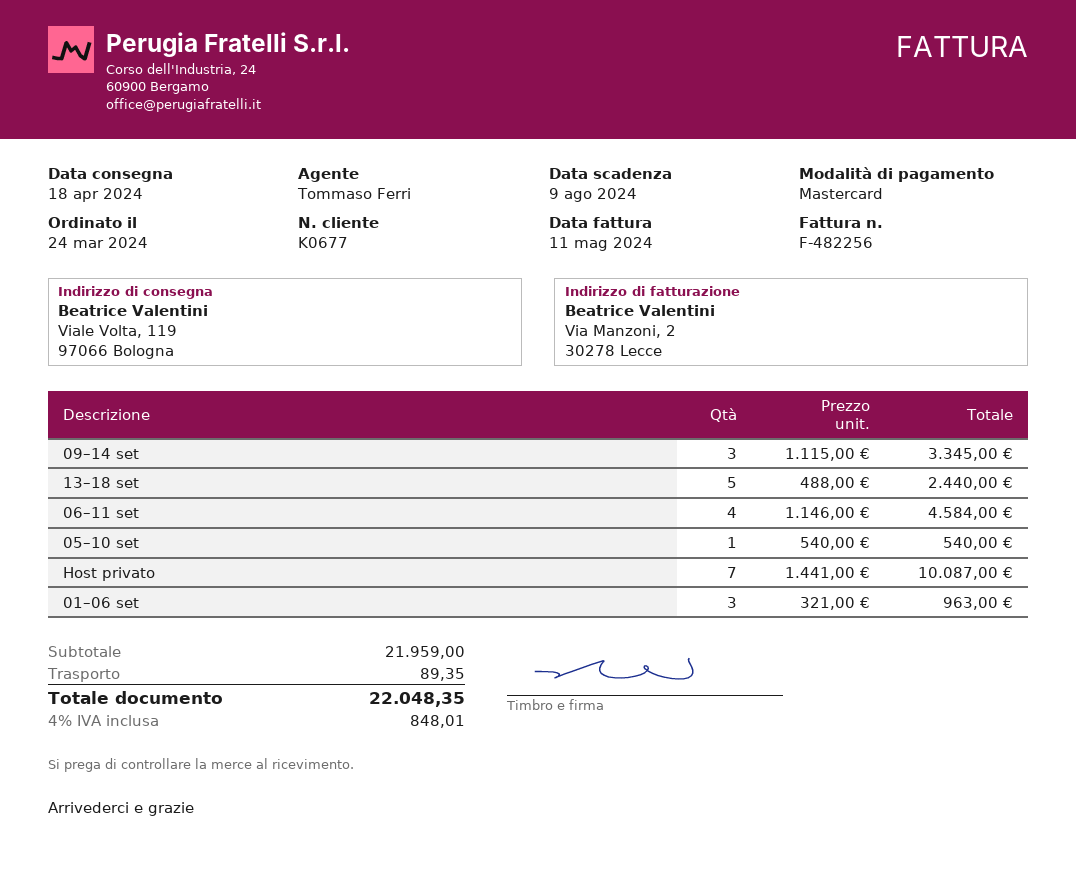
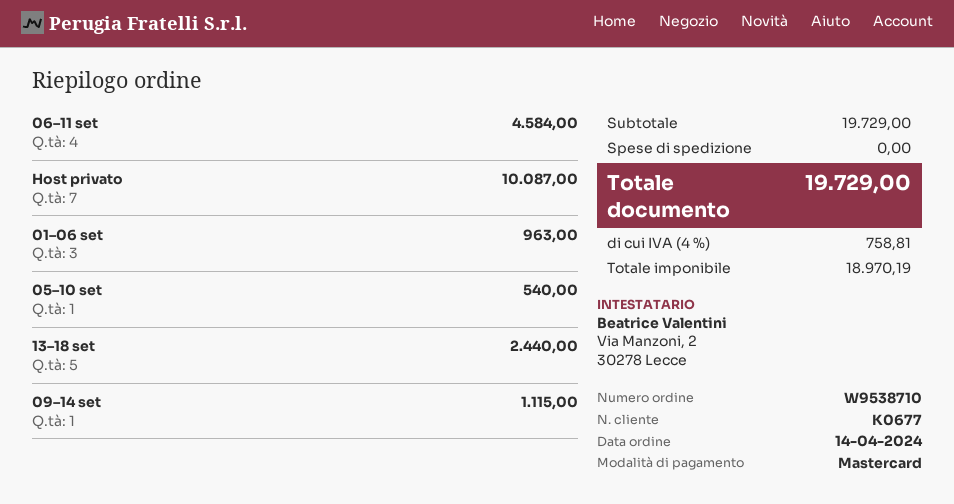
order date: 2024-03-24 -> 2024-04-14
09–14 set: 3 for 3345.00 -> 1 for 1115.00
subtotal: 21959.00 -> 19729.00
shipping: 89.35 -> 0.00
tax: 4% = 848.01 -> 4% = 758.81
total: 22048.35 -> 19729.00

